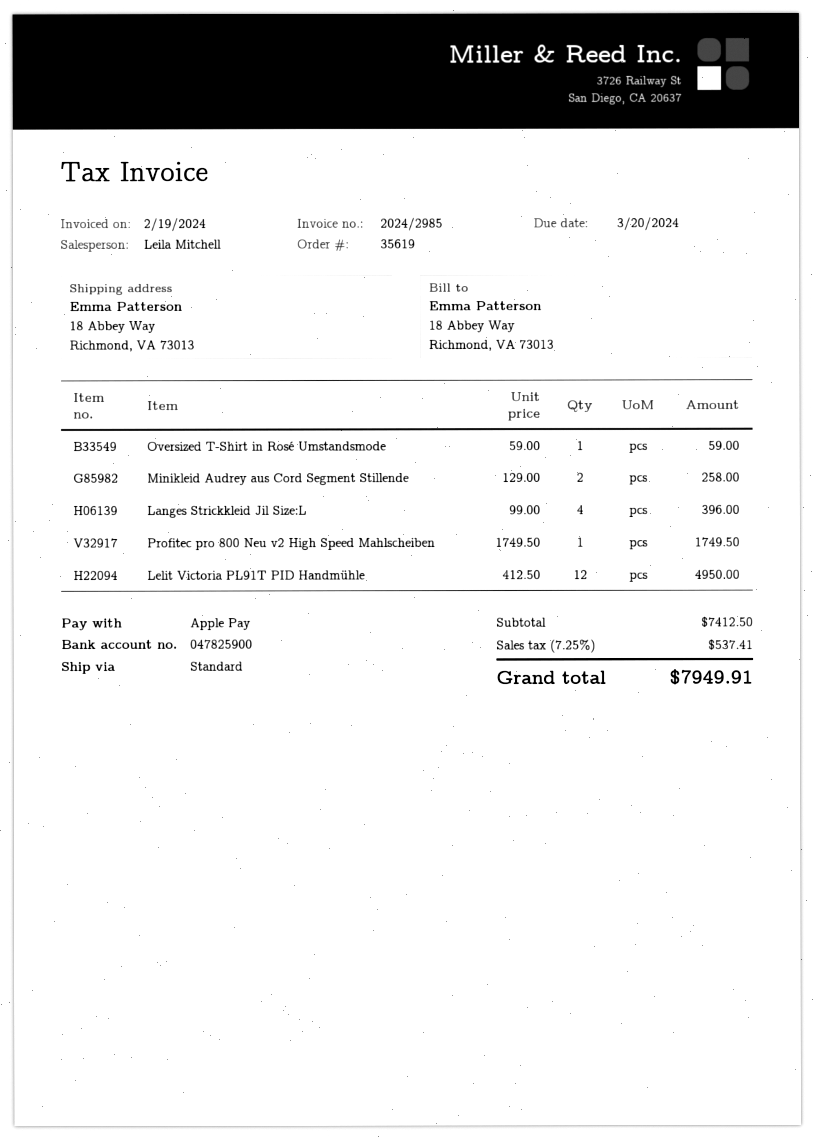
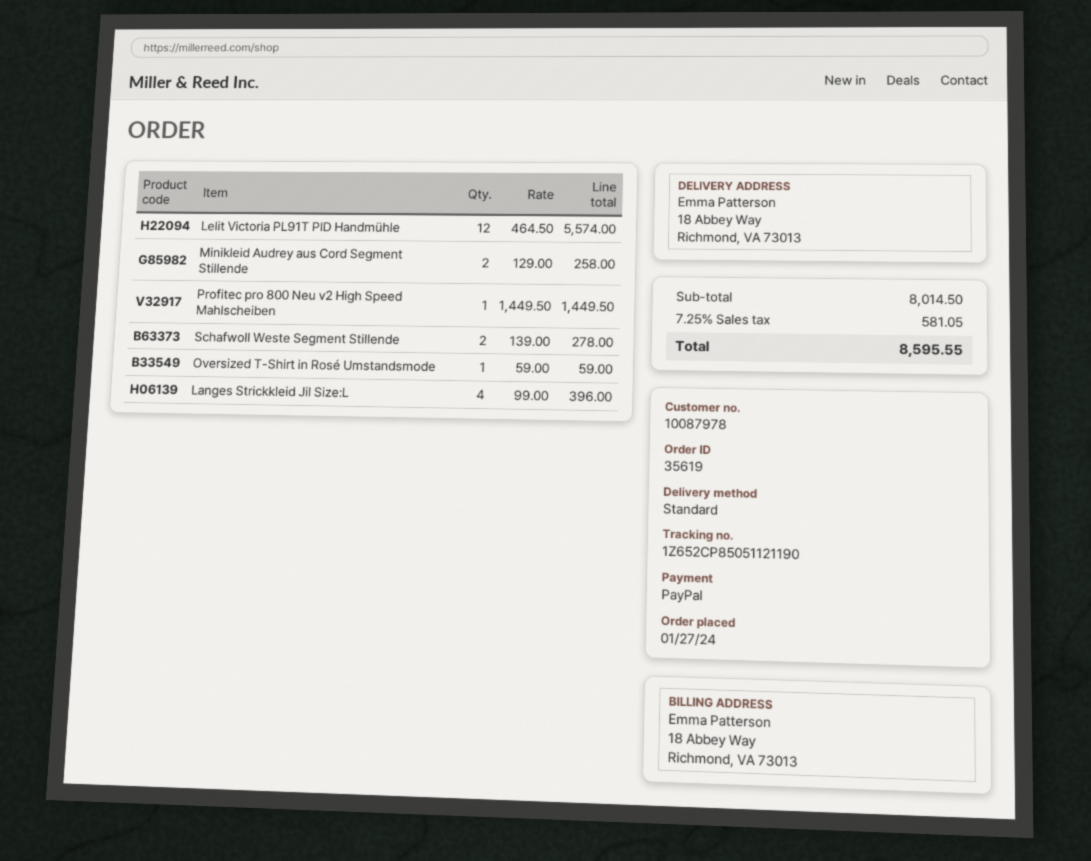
payment method: Apple Pay -> PayPal
Profitec pro 800 Neu v2 High Speed Mahlscheiben: 1 x 1749.50 = 1749.50 -> 1 x 1449.50 = 1449.50
Lelit Victoria PL91T PID Handmühle: 12 x 412.50 = 4950.00 -> 12 x 464.50 = 5574.00
Schafwoll Weste Segment Stillende: none -> 2 x 139.00 = 278.00
subtotal: 7412.50 -> 8014.50
tax: 7.25% = 537.41 -> 7.25% = 581.05
total: 7949.91 -> 8595.55

